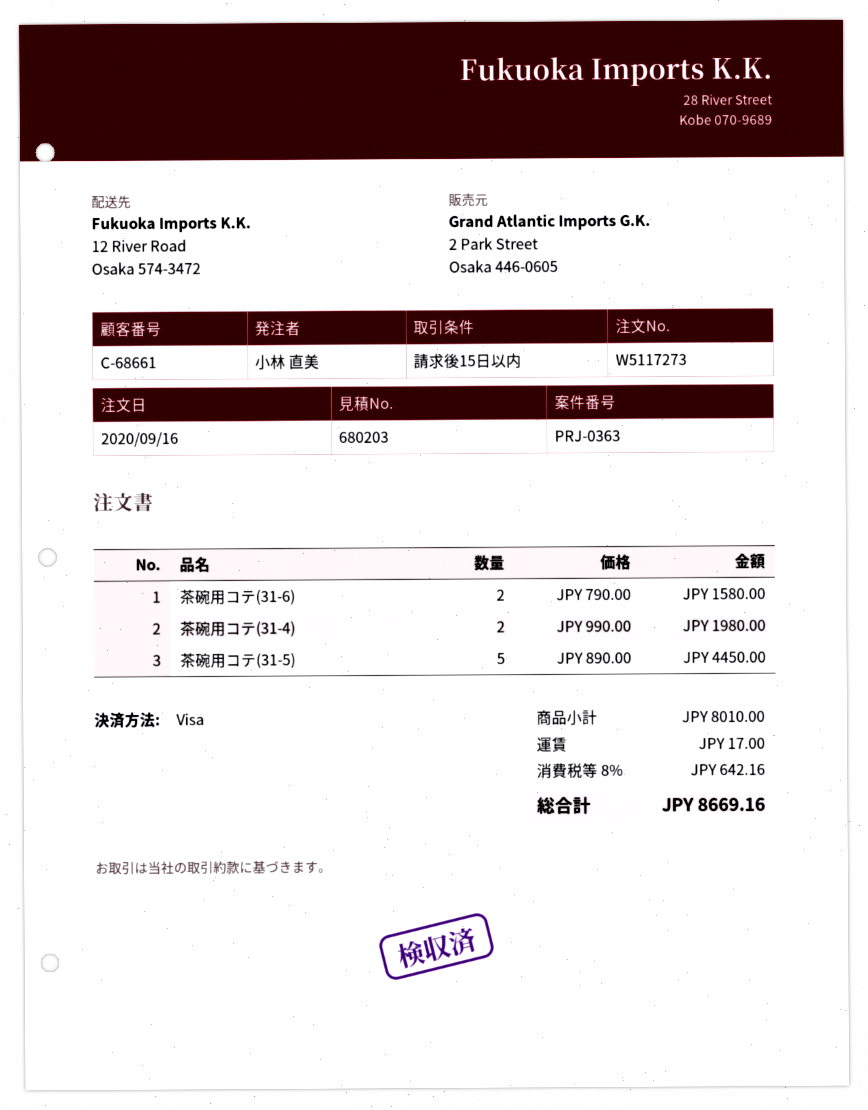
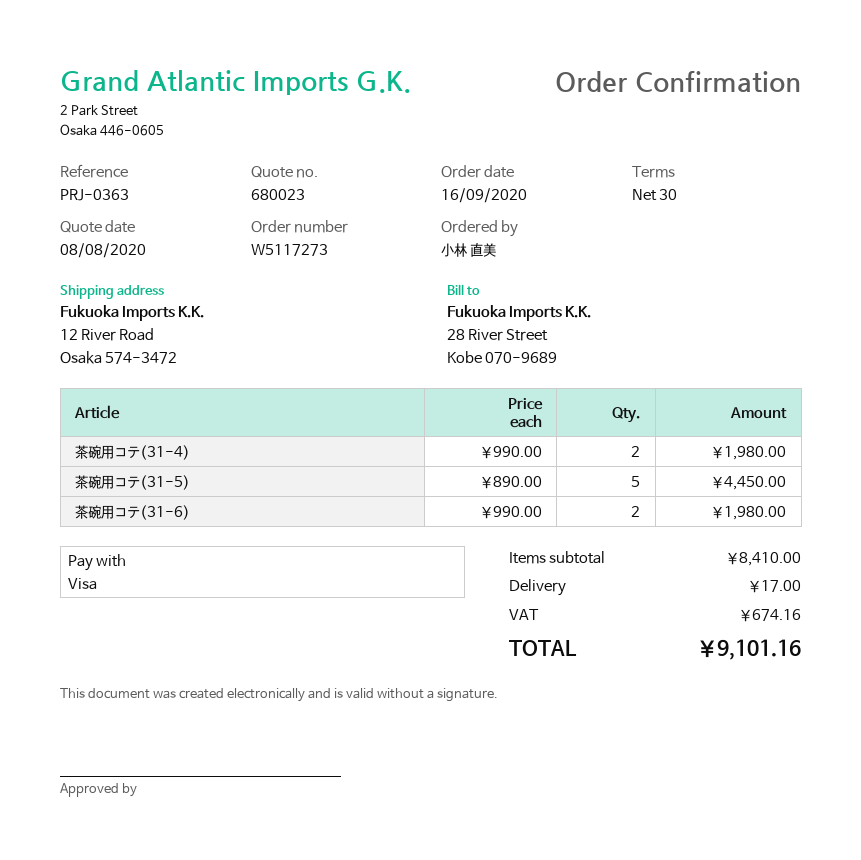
quote number: 680203 -> 680023
payment terms: 15 days -> 30 days
茶碗用コテ(31-6): 2 x 790.00 = 1580.00 -> 2 x 990.00 = 1980.00
subtotal: 8010.00 -> 8410.00
tax: 642.16 -> 674.16
total: 8669.16 -> 9101.16

